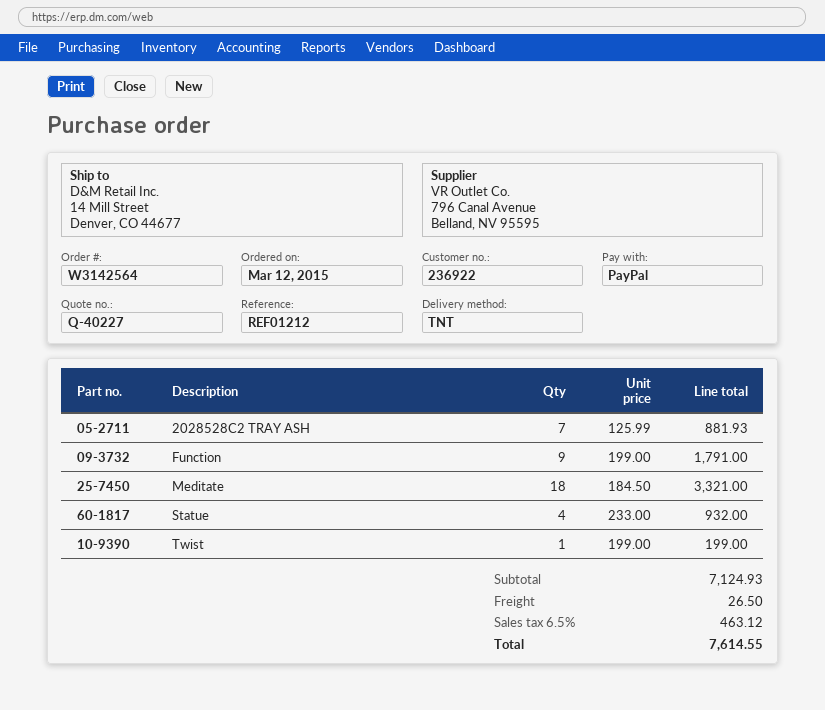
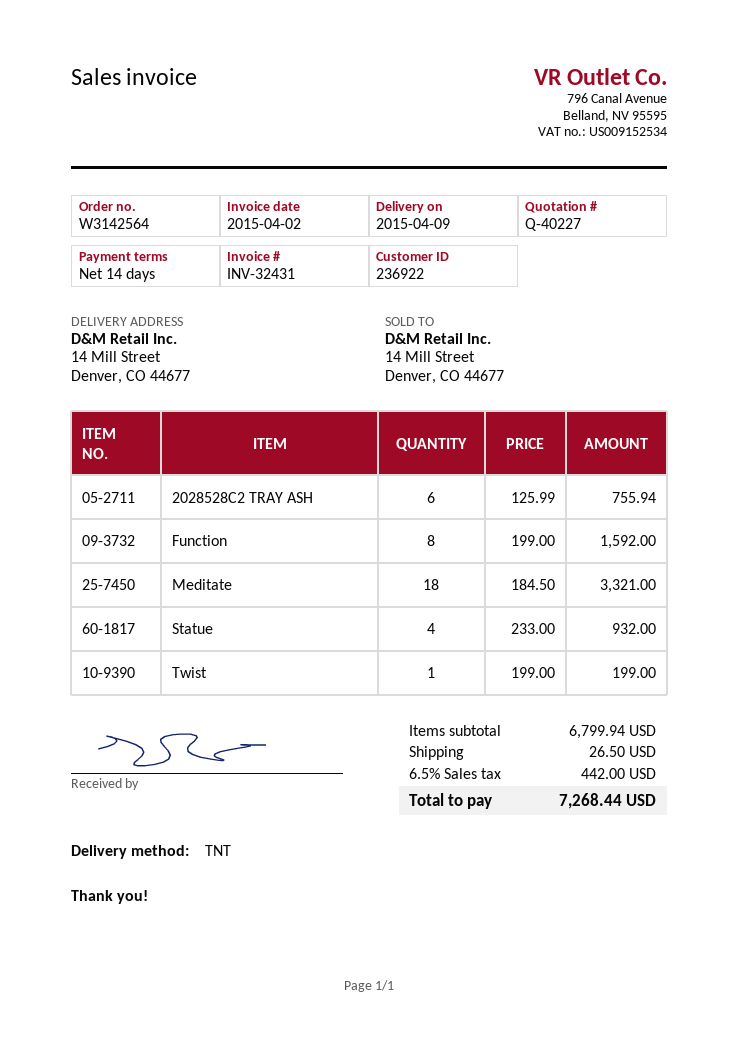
2028528C2 TRAY ASH: 7 x 125.99 = 881.93 -> 6 x 125.99 = 755.94
Function: 9 x 199.00 = 1791.00 -> 8 x 199.00 = 1592.00
subtotal: 7124.93 -> 6799.94
tax: 6.5% = 463.12 -> 6.5% = 442.00
total: 7614.55 -> 7268.44

